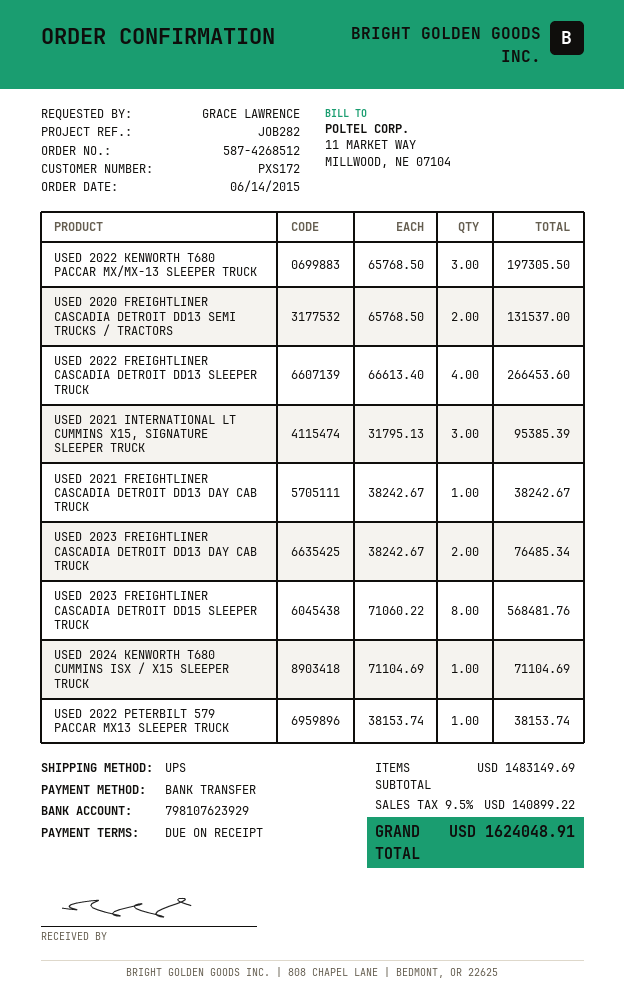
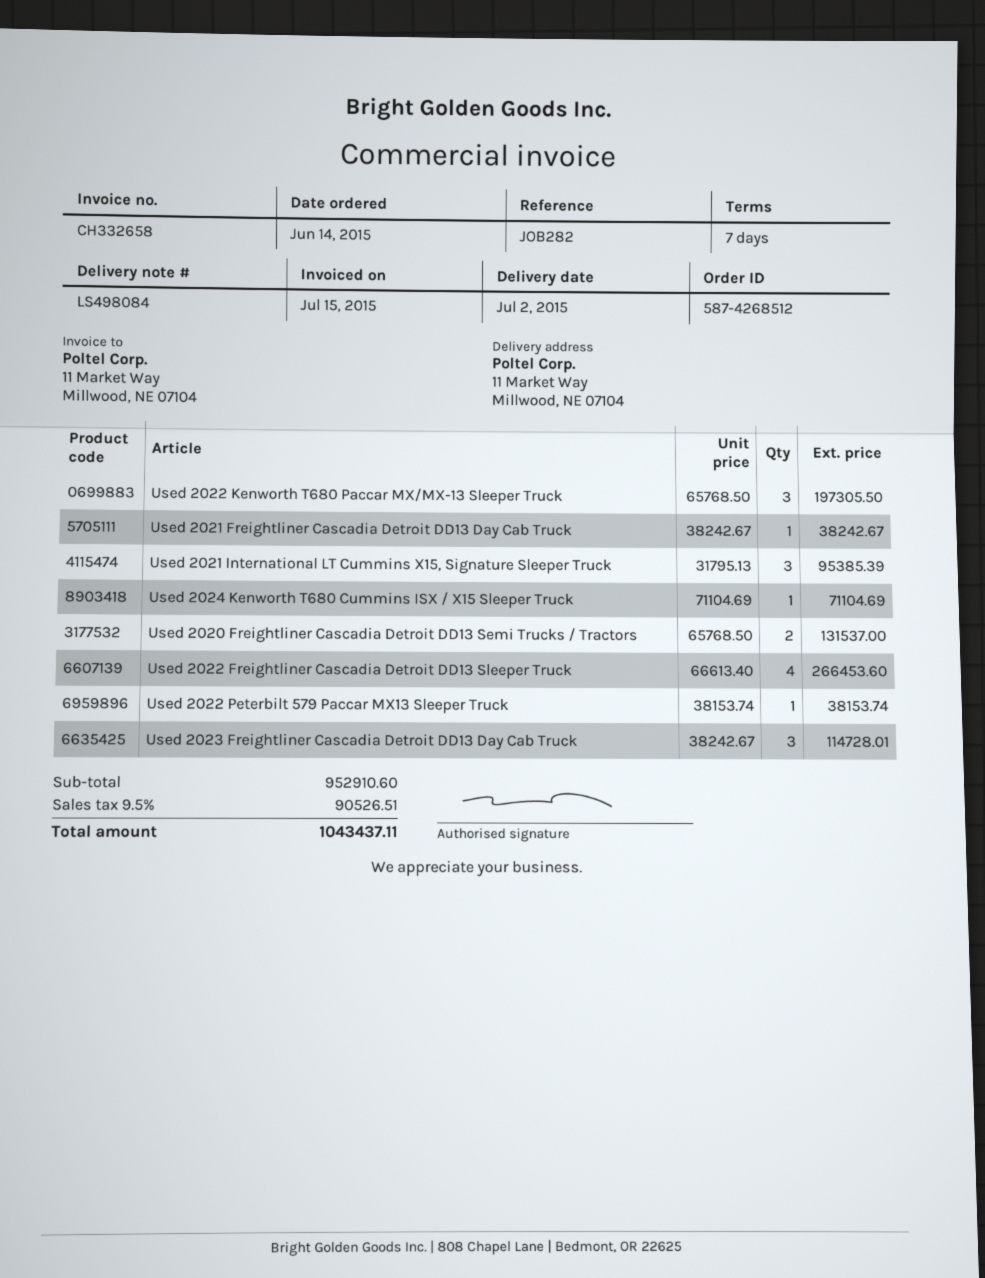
payment terms: on receipt -> 7 days
USED 2023 FREIGHTLINER CASCADIA DETROIT DD13 DAY CAB TRUCK: 2 x 38242.67 = 76485.34 -> 3 x 38242.67 = 114728.01
USED 2023 FREIGHTLINER CASCADIA DETROIT DD15 SLEEPER TRUCK: 8 x 71060.22 = 568481.76 -> none
subtotal: 1483149.69 -> 952910.60
tax: 9.5% = 140899.22 -> 9.5% = 90526.51
total: 1624048.91 -> 1043437.11

